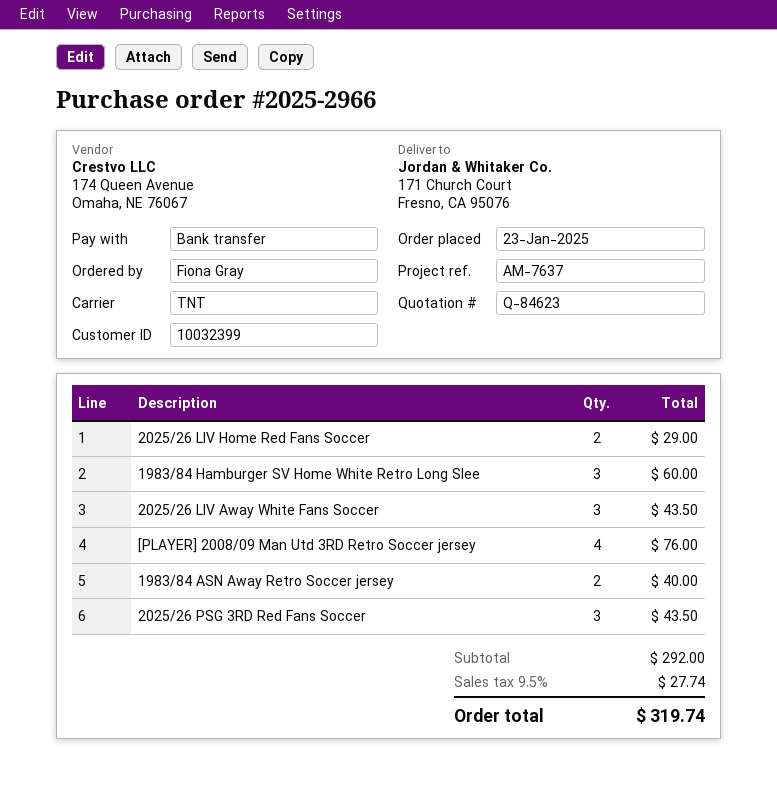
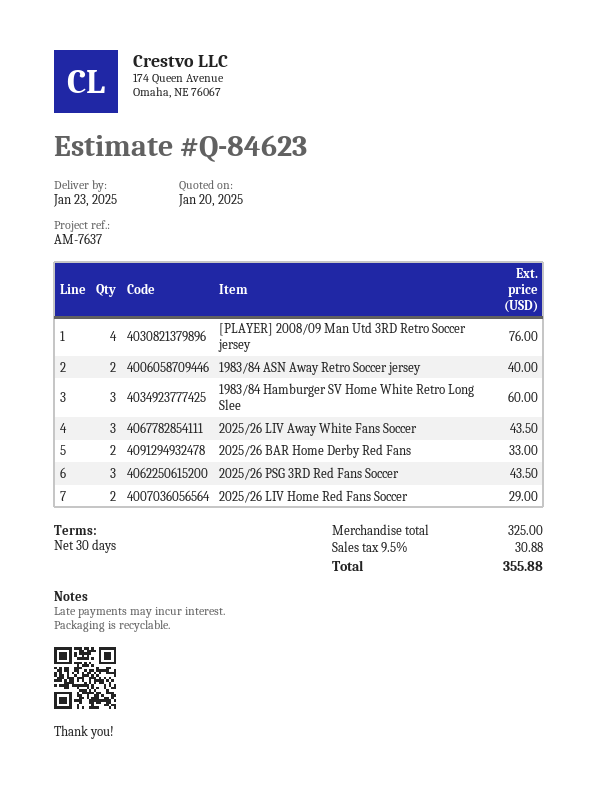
2025/26 BAR Home Derby Red Fans: none -> 2 for 33.00
subtotal: 292.00 -> 325.00
tax: 9.5% = 27.74 -> 9.5% = 30.88
total: 319.74 -> 355.88

